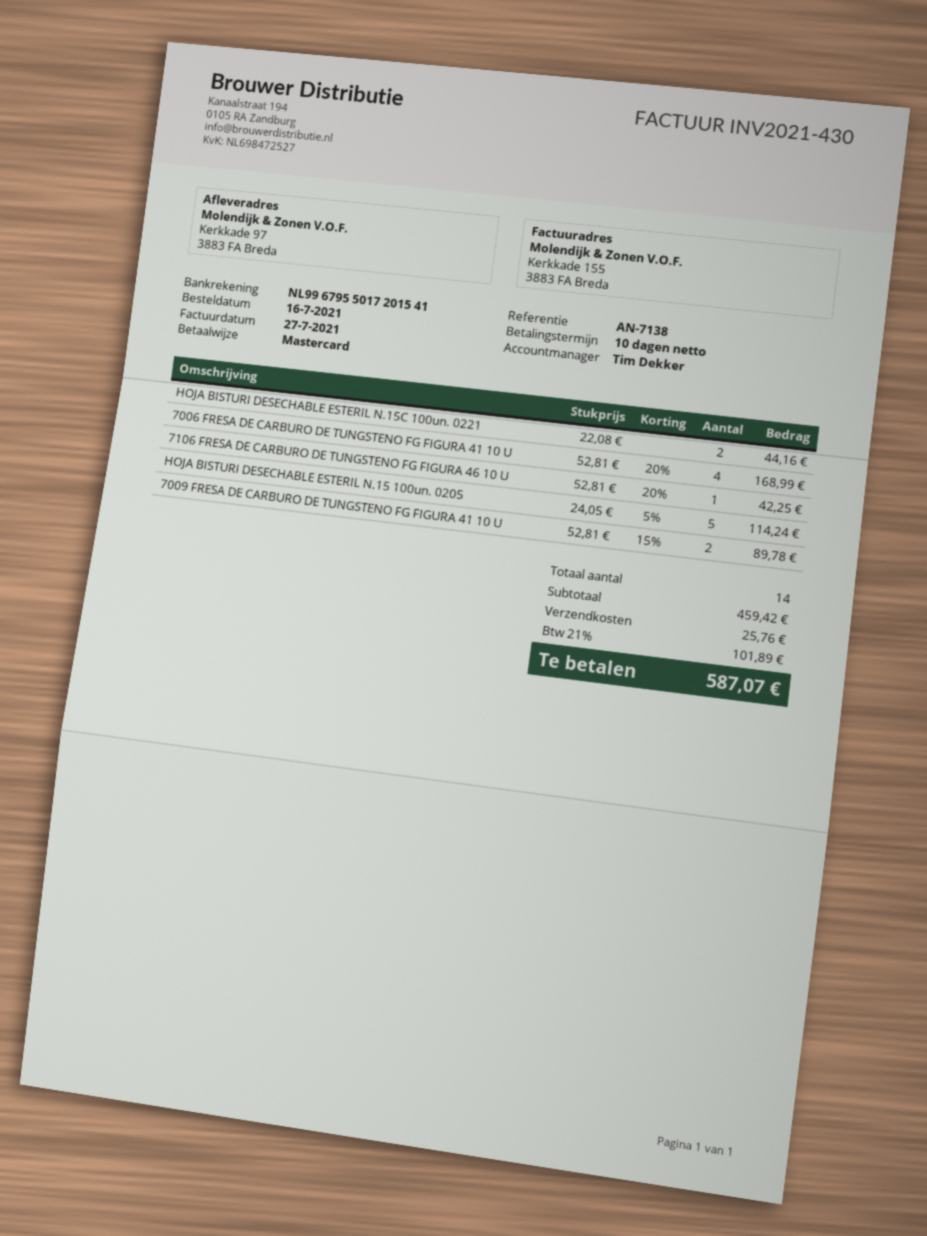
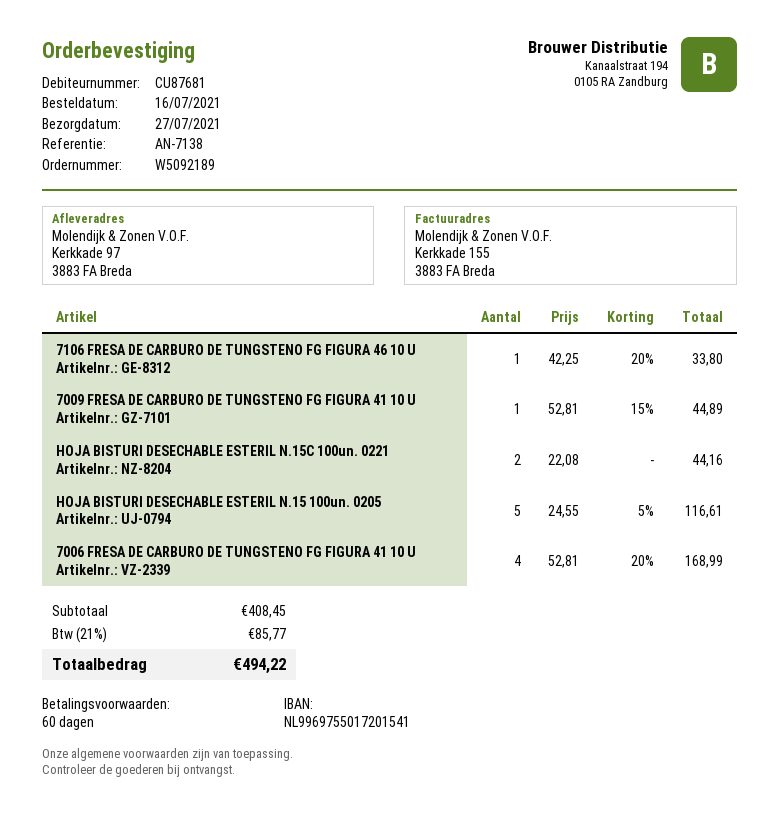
payment terms: 10 days -> 60 days
bank account: NL9967955017201541 -> NL9969755017201541
7106 FRESA DE CARBURO DE TUNGSTENO FG FIGURA 46 10 U: 1 x 52.81 - 20% = 42.25 -> 1 x 42.25 - 20% = 33.80
HOJA BISTURI DESECHABLE ESTERIL N.15 100un. 0205: 5 x 24.05 - 5% = 114.24 -> 5 x 24.55 - 5% = 116.61
7009 FRESA DE CARBURO DE TUNGSTENO FG FIGURA 41 10 U: 2 x 52.81 - 15% = 89.78 -> 1 x 52.81 - 15% = 44.89
subtotal: 459.42 -> 408.45
shipping: 25.76 -> none
tax: 21% = 101.89 -> 21% = 85.77
total: 587.07 -> 494.22

